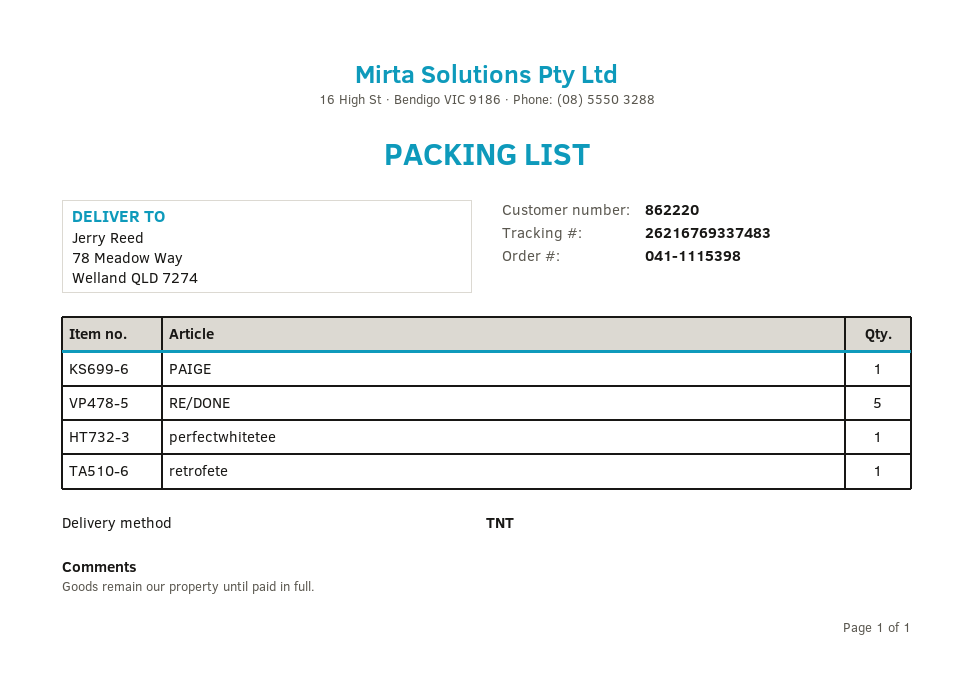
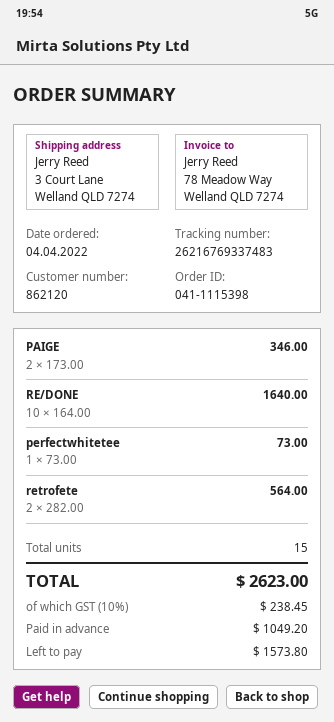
customer number: 862220 -> 862120
ship to: 78 Meadow Way, Welland QLD 7274 -> 3 Court Lane, Welland QLD 7274
PAIGE: 1 -> 2
RE/DONE: 5 -> 10
retrofete: 1 -> 2

